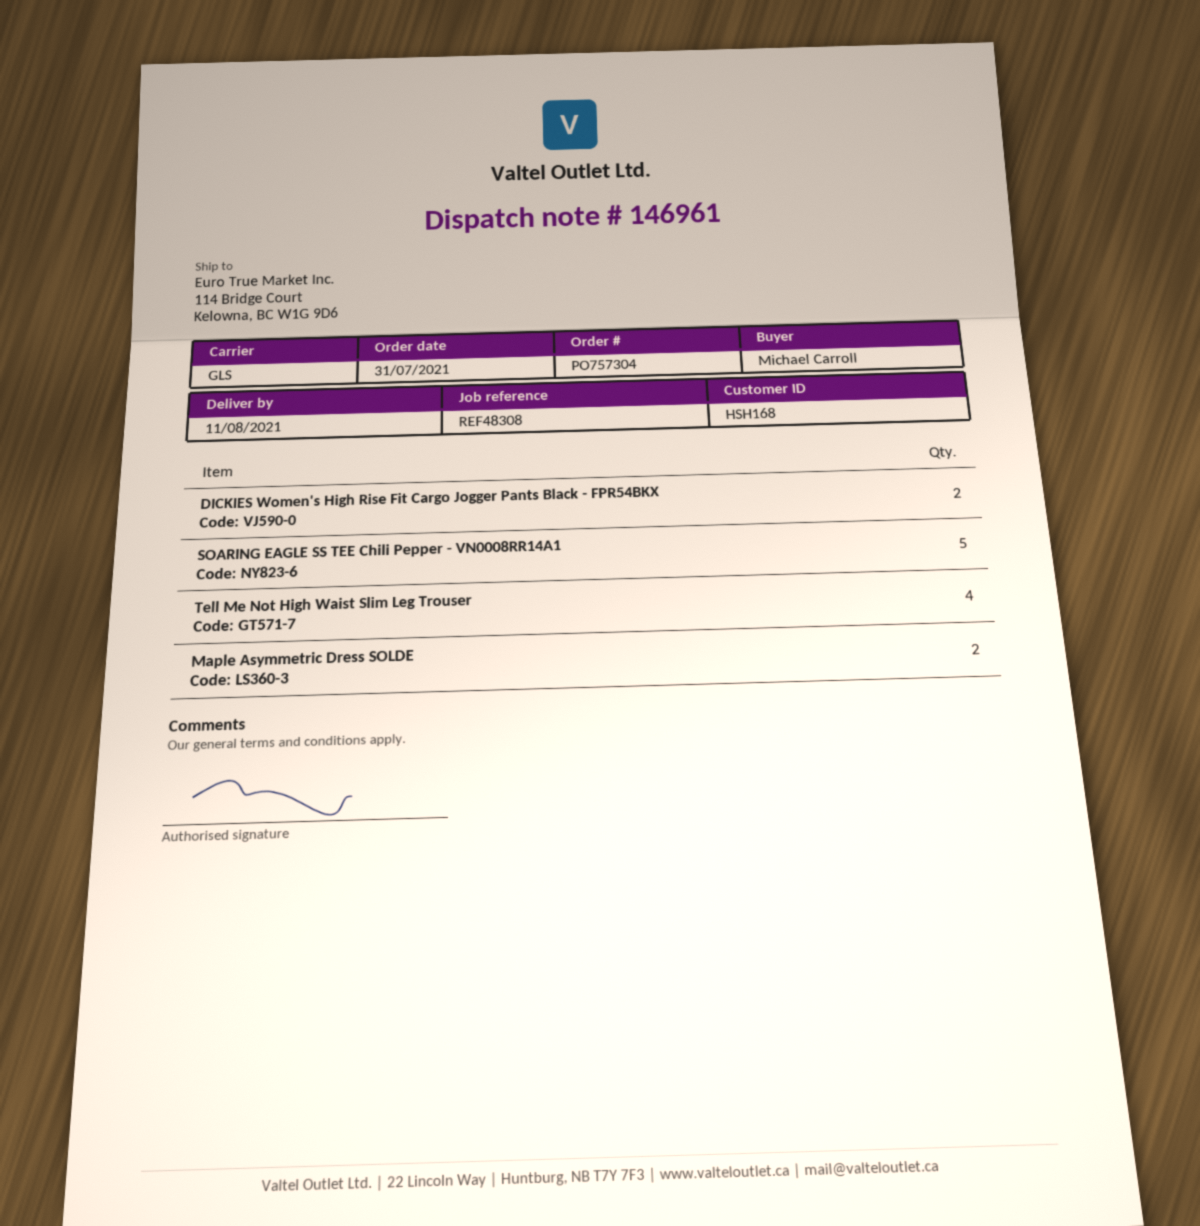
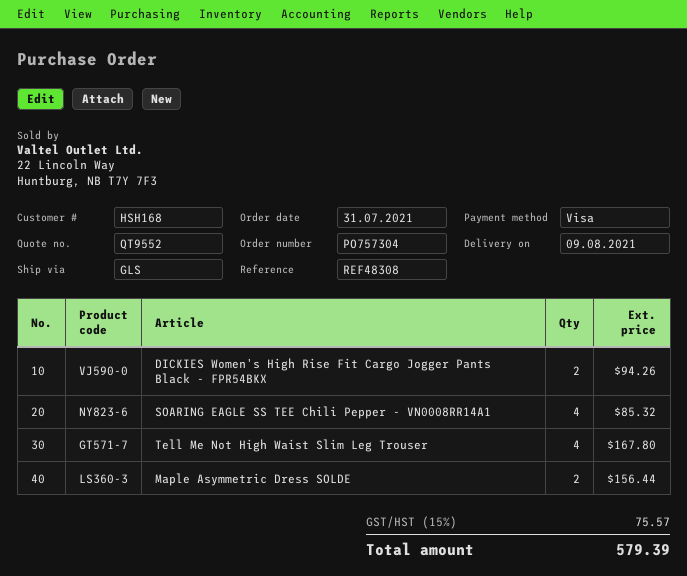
delivery date: 2021-08-11 -> 2021-08-09
SOARING EAGLE SS TEE Chili Pepper - VN0008RR14A1: 5 -> 4

